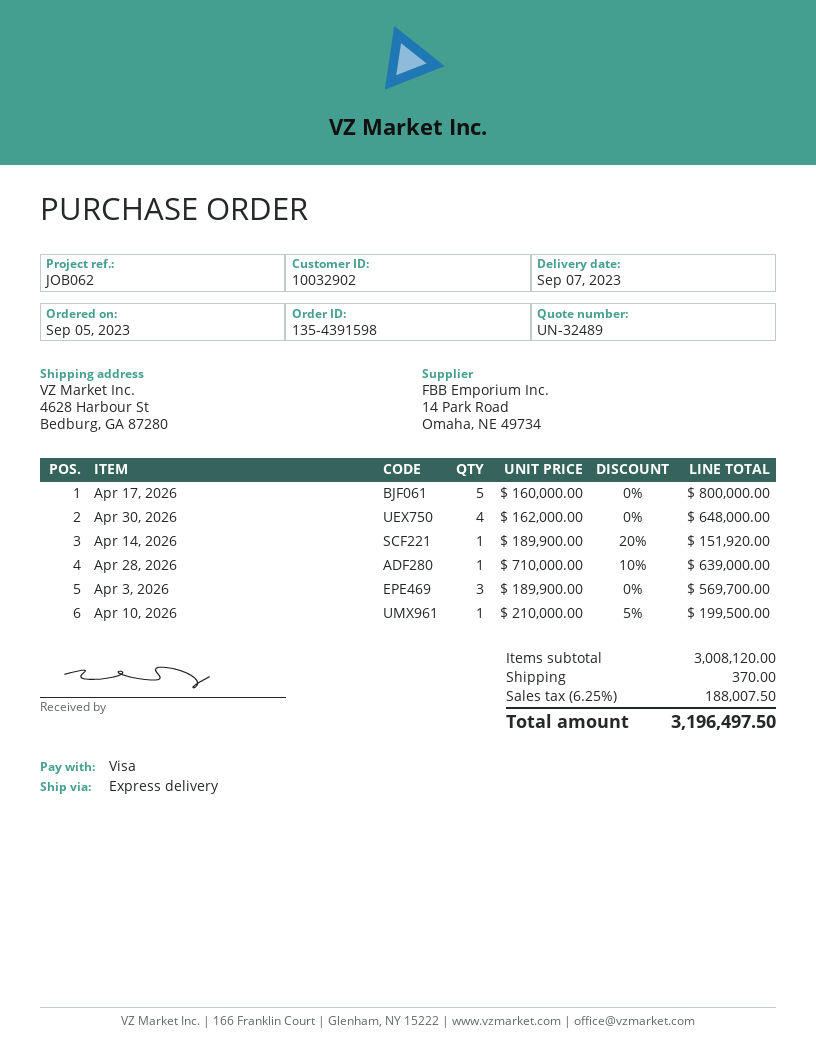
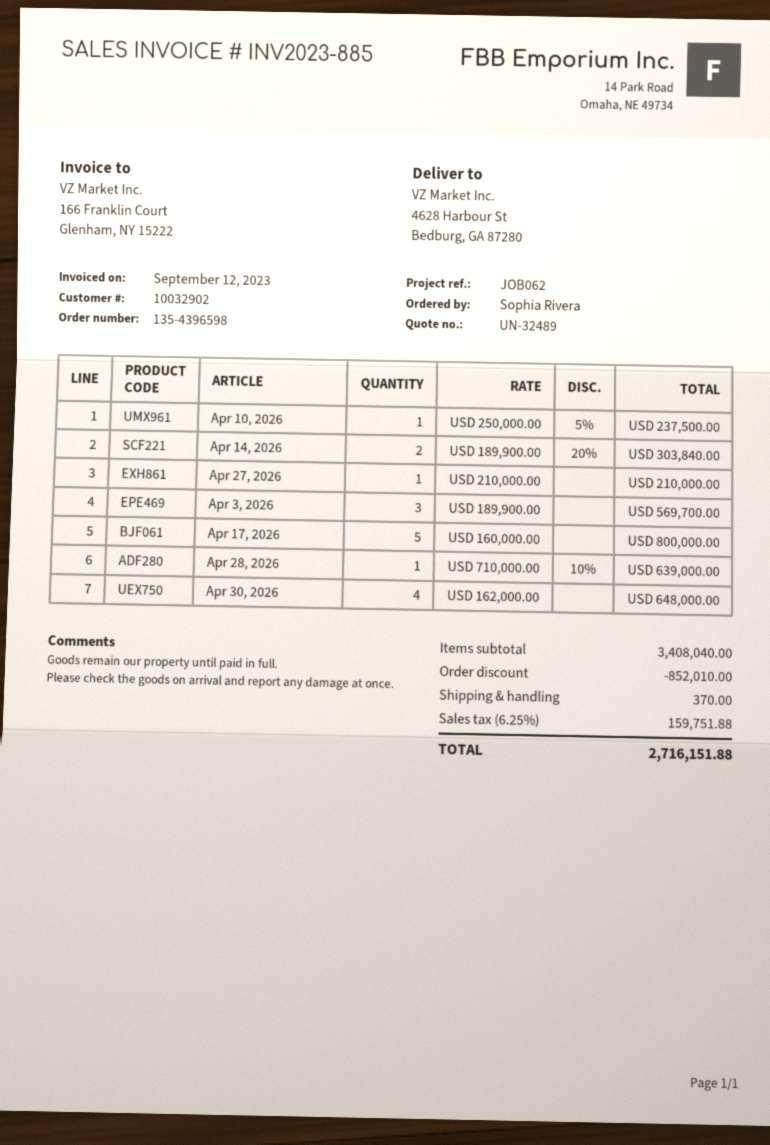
order number: 135-4391598 -> 135-4396598
Apr 14, 2026: 1 x 189900.00 - 20% = 151920.00 -> 2 x 189900.00 - 20% = 303840.00
Apr 10, 2026: 1 x 210000.00 - 5% = 199500.00 -> 1 x 250000.00 - 5% = 237500.00
Apr 27, 2026: none -> 1 x 210000.00 = 210000.00
subtotal: 3008120.00 -> 3408040.00
discount: none -> 852010.00
tax: 6.25% = 188007.50 -> 6.25% = 159751.88
total: 3196497.50 -> 2716151.88

